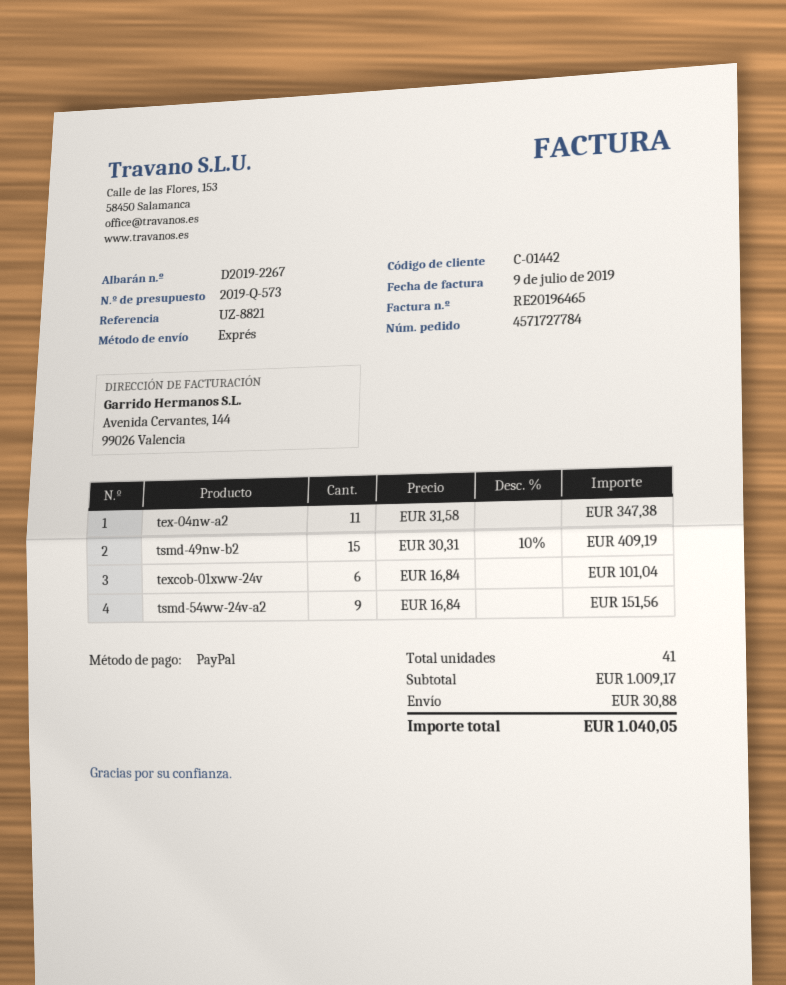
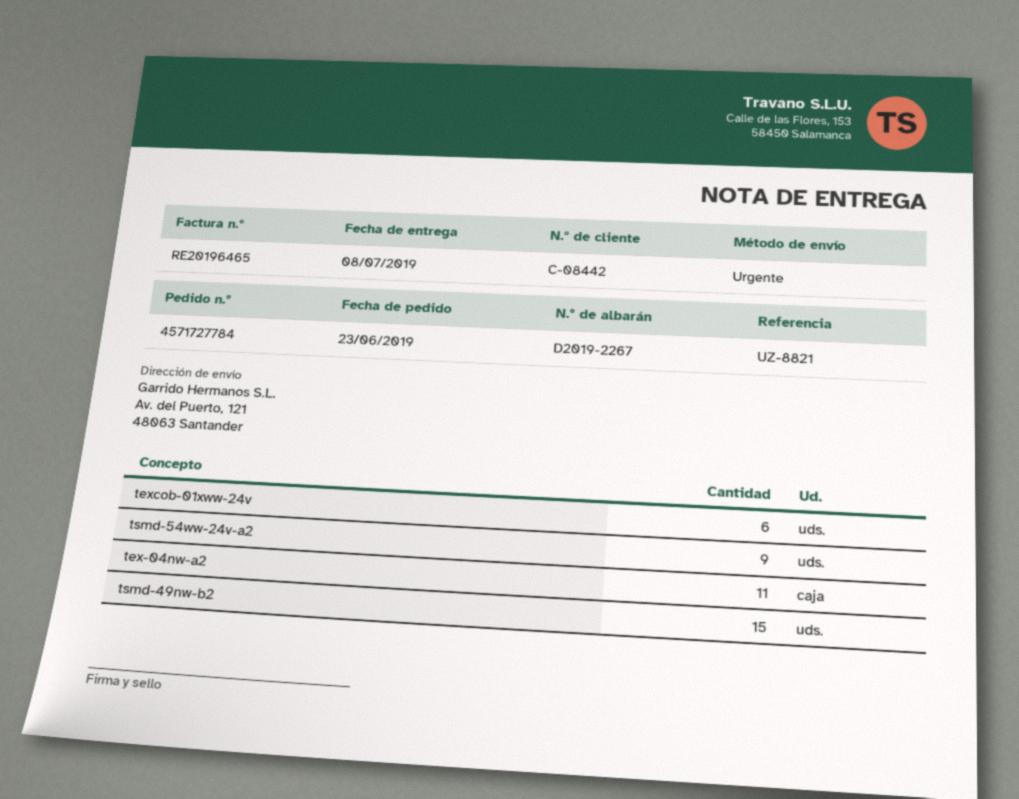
customer number: C-01442 -> C-08442

